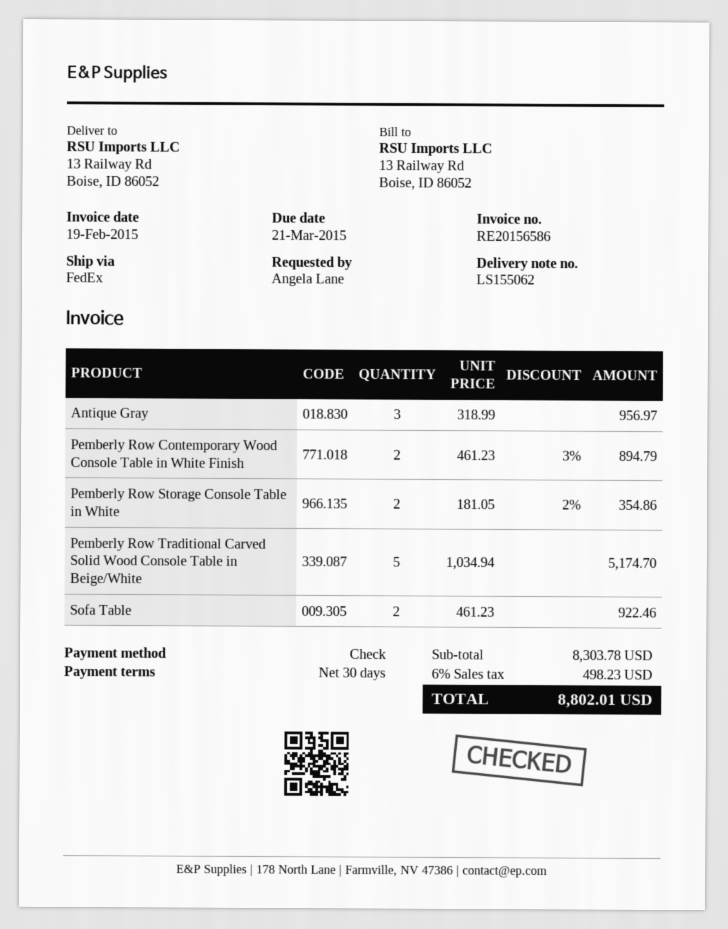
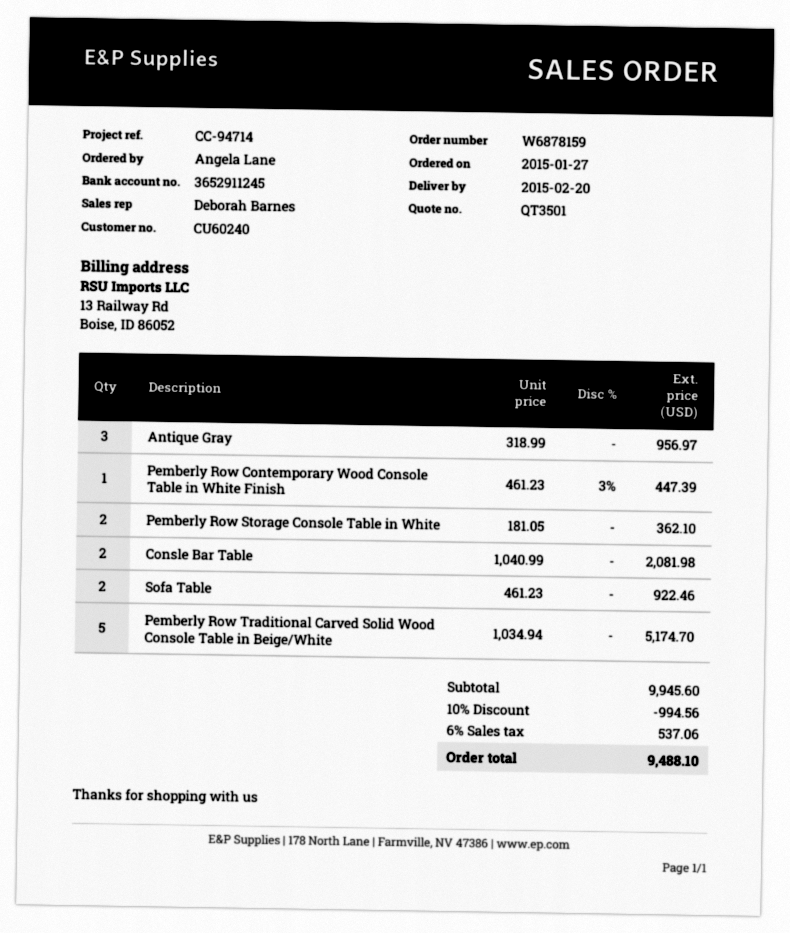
Pemberly Row Contemporary Wood Console Table in White Finish: 2 x 461.23 - 3% = 894.79 -> 1 x 461.23 - 3% = 447.39
Pemberly Row Storage Console Table in White: 2 x 181.05 - 2% = 354.86 -> 2 x 181.05 = 362.10
Consle Bar Table: none -> 2 x 1040.99 = 2081.98
subtotal: 8303.78 -> 9945.60
discount: none -> 10% = 994.56
tax: 6% = 498.23 -> 6% = 537.06
total: 8802.01 -> 9488.10

